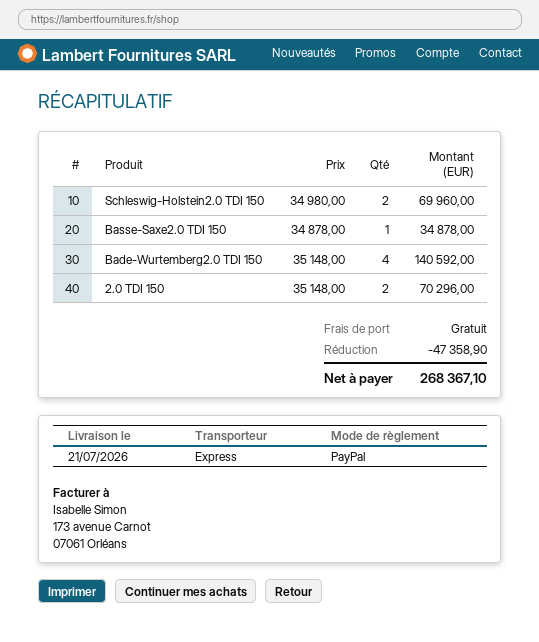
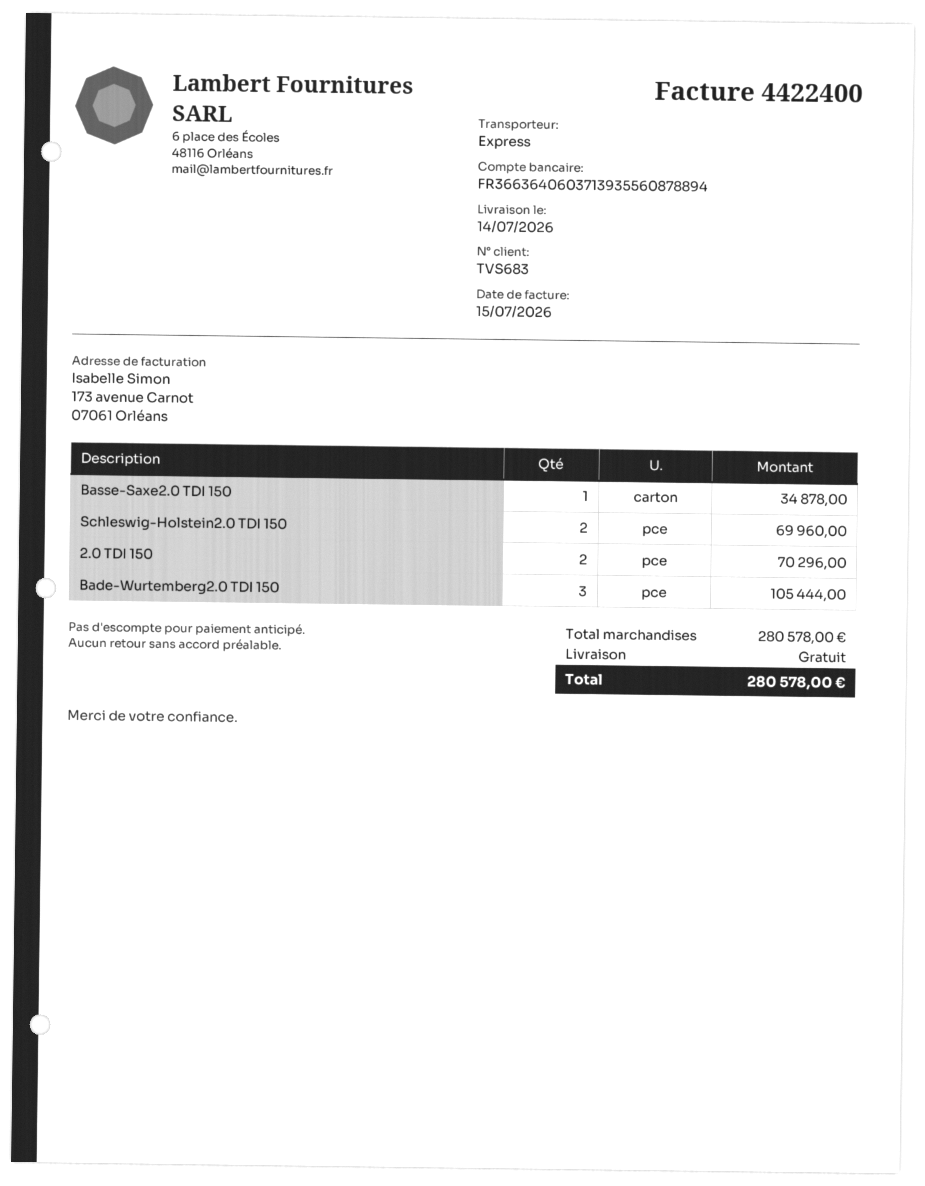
delivery date: 2026-07-21 -> 2026-07-14
Bade-Wurtemberg2.0 TDI 150: 4 for 140592.00 -> 3 for 105444.00
discount: 47358.90 -> none
total: 268367.10 -> 280578.00

